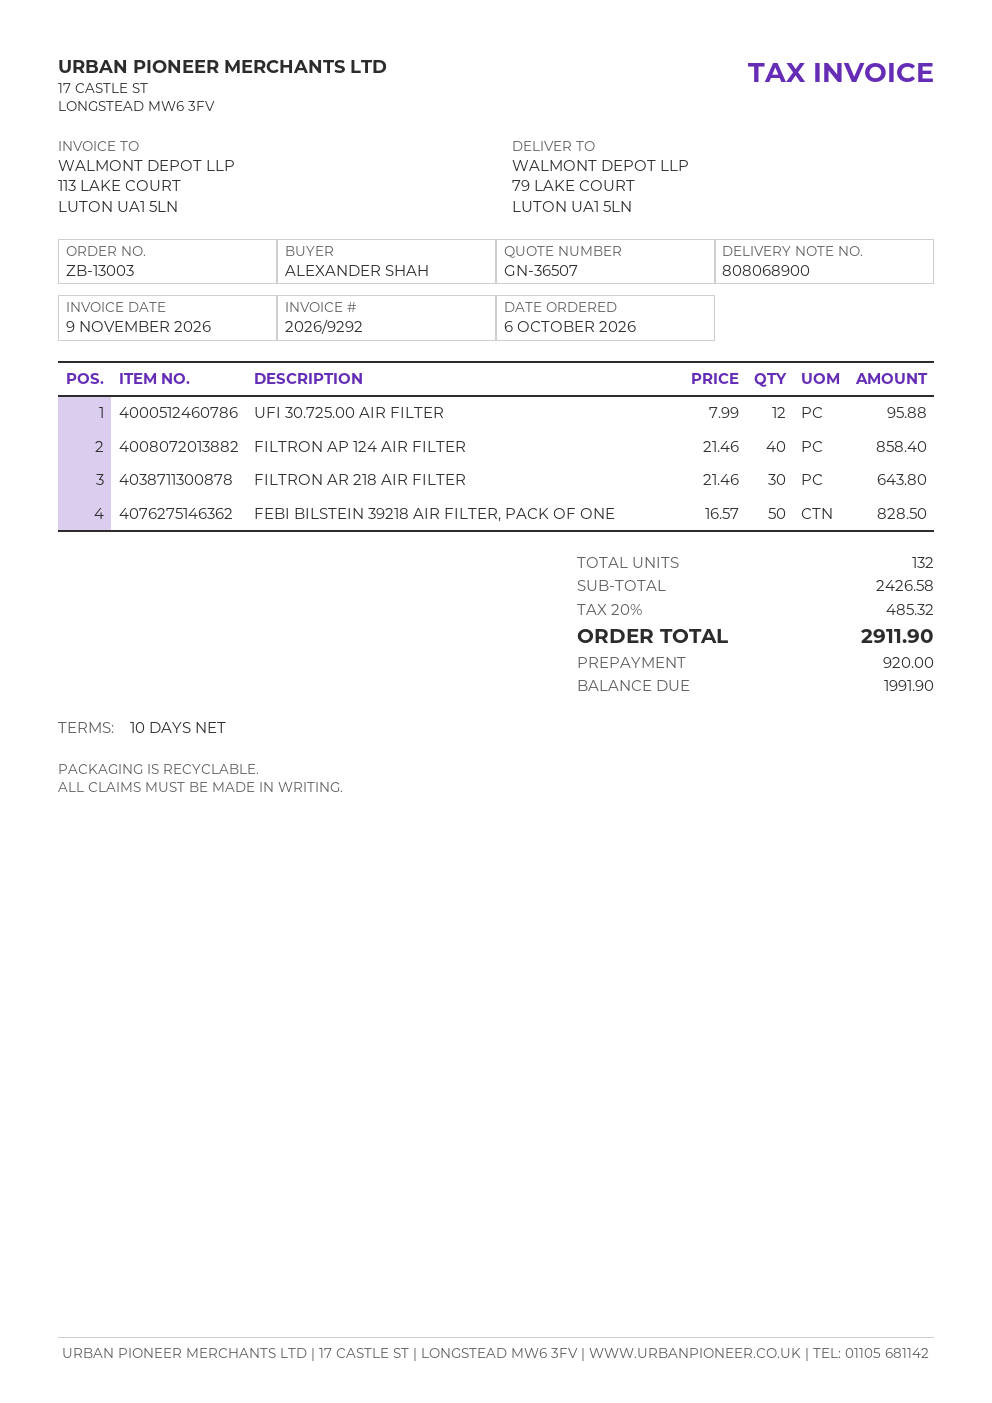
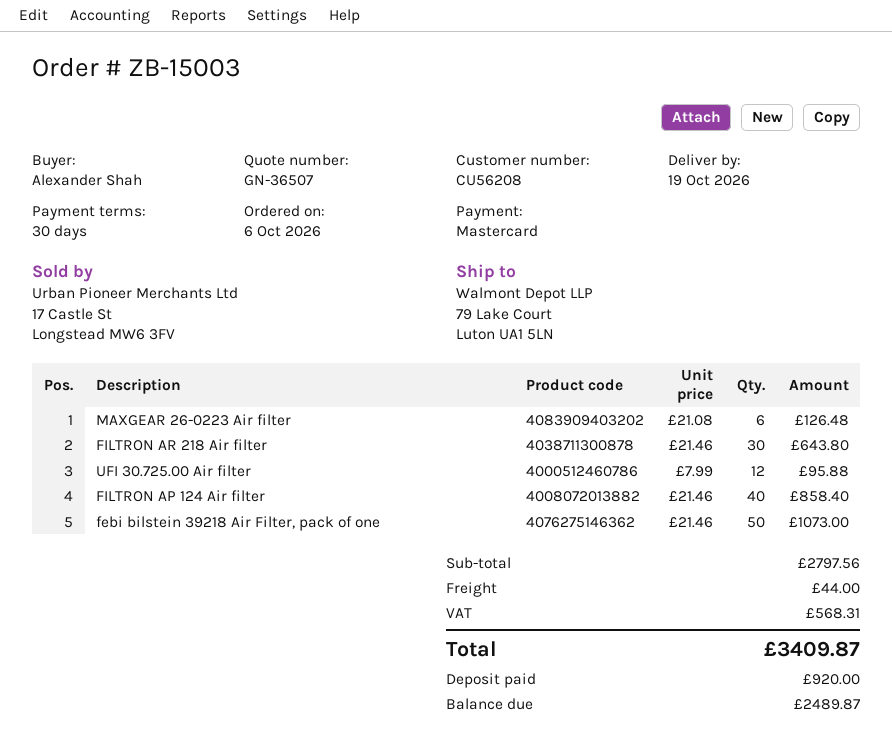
order number: ZB-13003 -> ZB-15003
payment terms: 10 days -> 30 days
FEBI BILSTEIN 39218 AIR FILTER, PACK OF ONE: 50 x 16.57 = 828.50 -> 50 x 21.46 = 1073.00
MAXGEAR 26-0223 Air filter: none -> 6 x 21.08 = 126.48
subtotal: 2426.58 -> 2797.56
shipping: none -> 44.00
tax: 485.32 -> 568.31
total: 2911.90 -> 3409.87
balance: 1991.90 -> 2489.87

